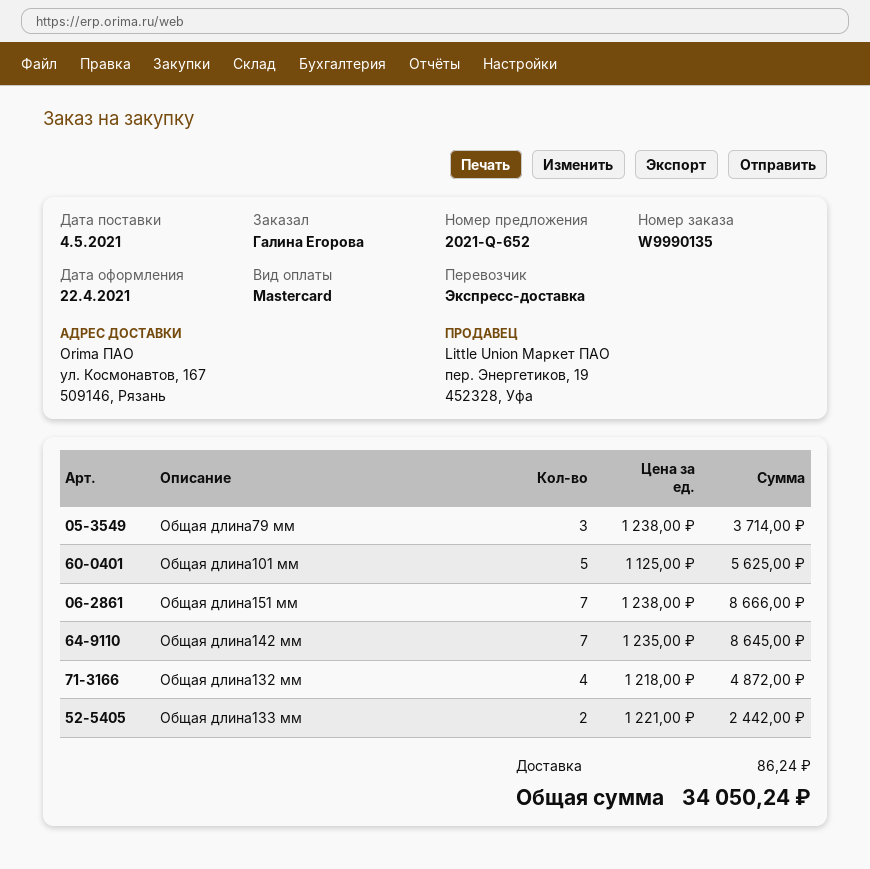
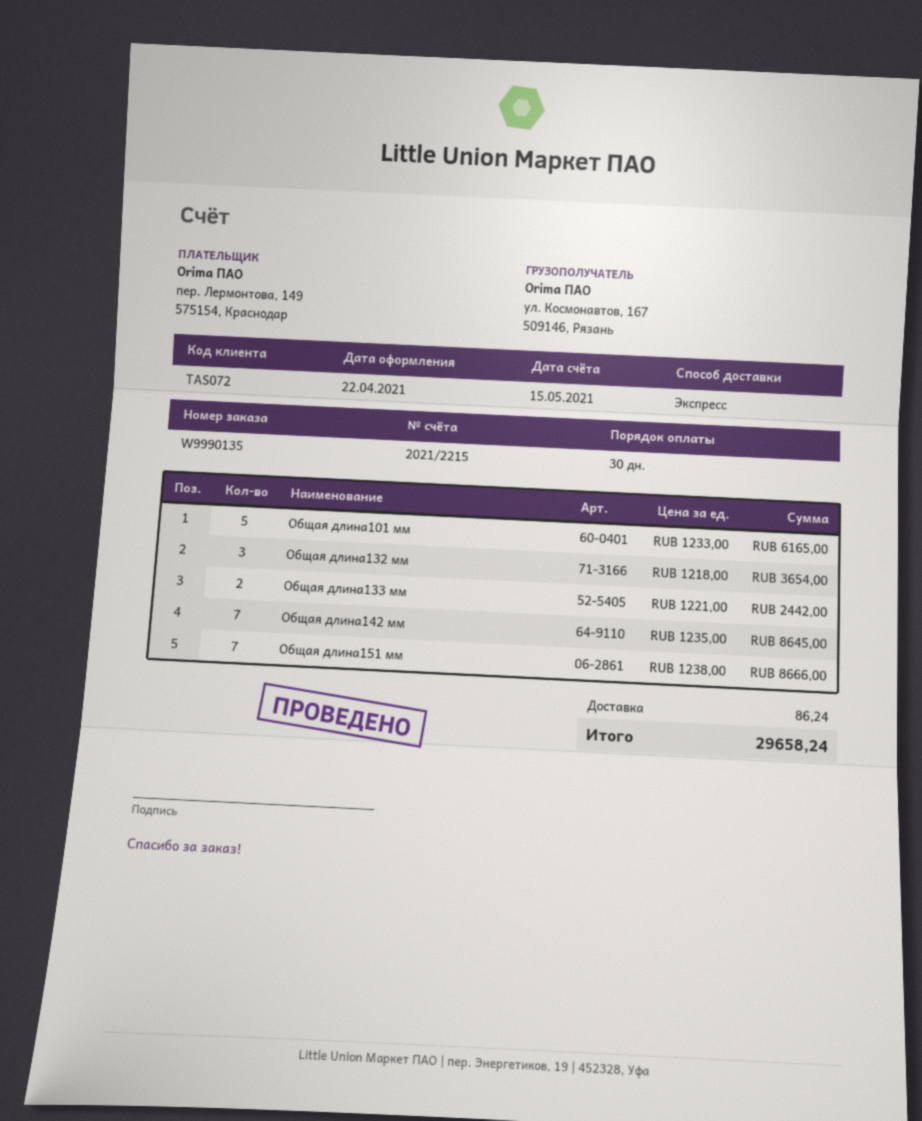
Общая длина79 мм: 3 x 1238.00 = 3714.00 -> none
Общая длина101 мм: 5 x 1125.00 = 5625.00 -> 5 x 1233.00 = 6165.00
Общая длина132 мм: 4 x 1218.00 = 4872.00 -> 3 x 1218.00 = 3654.00
total: 34050.24 -> 29658.24

